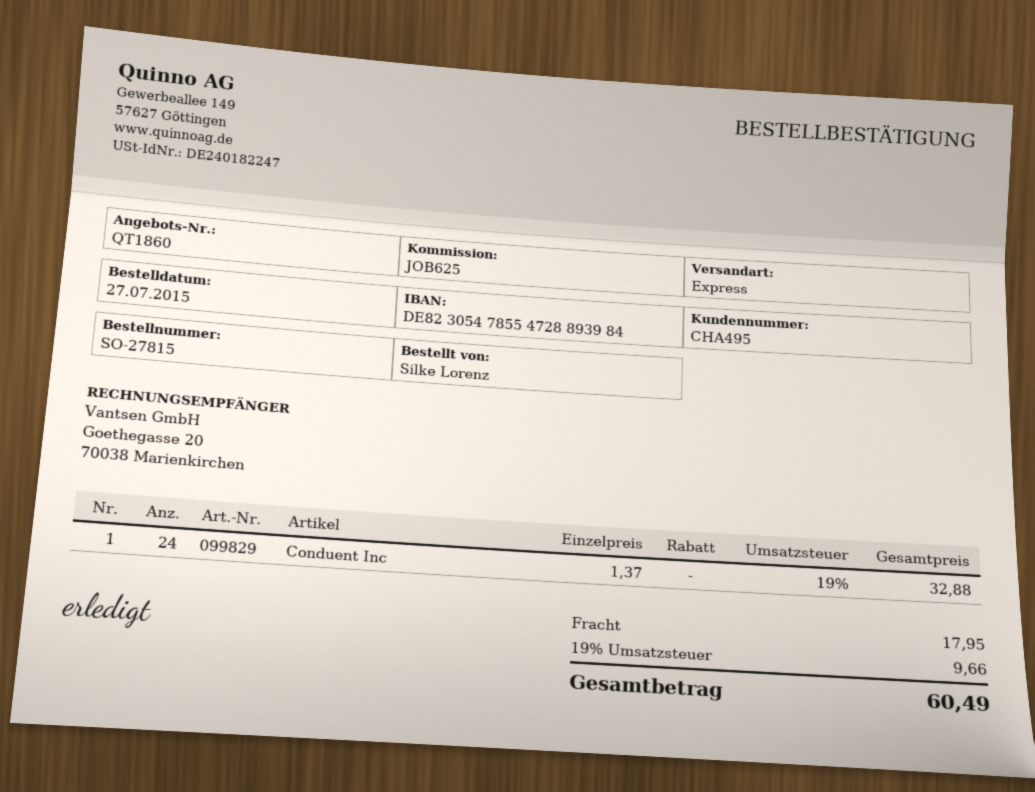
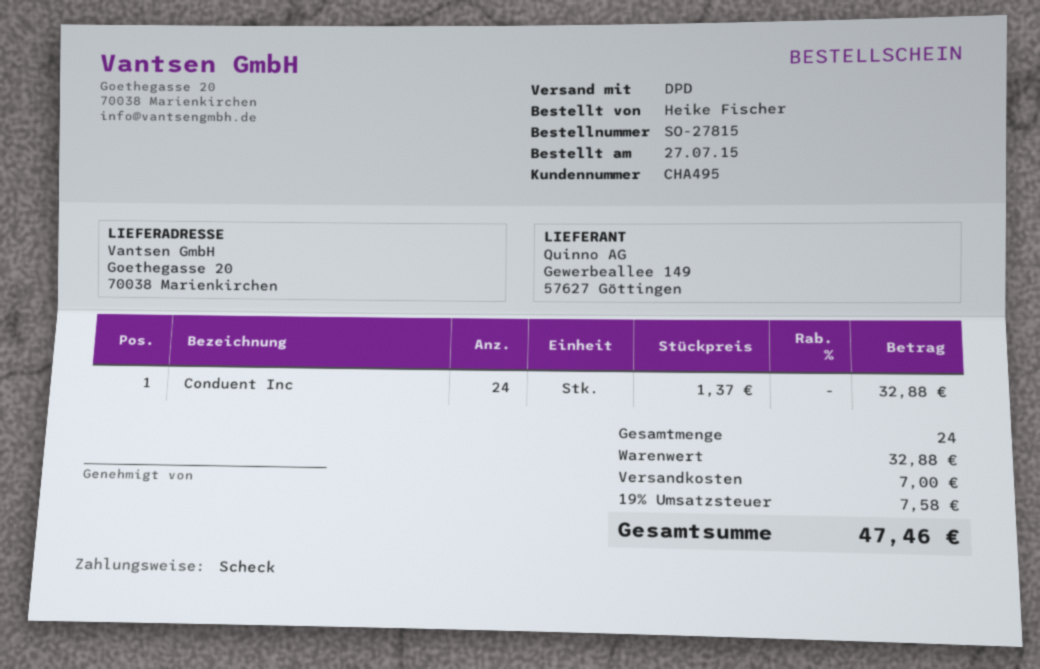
ordered by: Silke Lorenz -> Heike Fischer
shipping method: express -> DPD
shipping: 17.95 -> 7.00
tax: 19% = 9.66 -> 19% = 7.58
total: 60.49 -> 47.46

